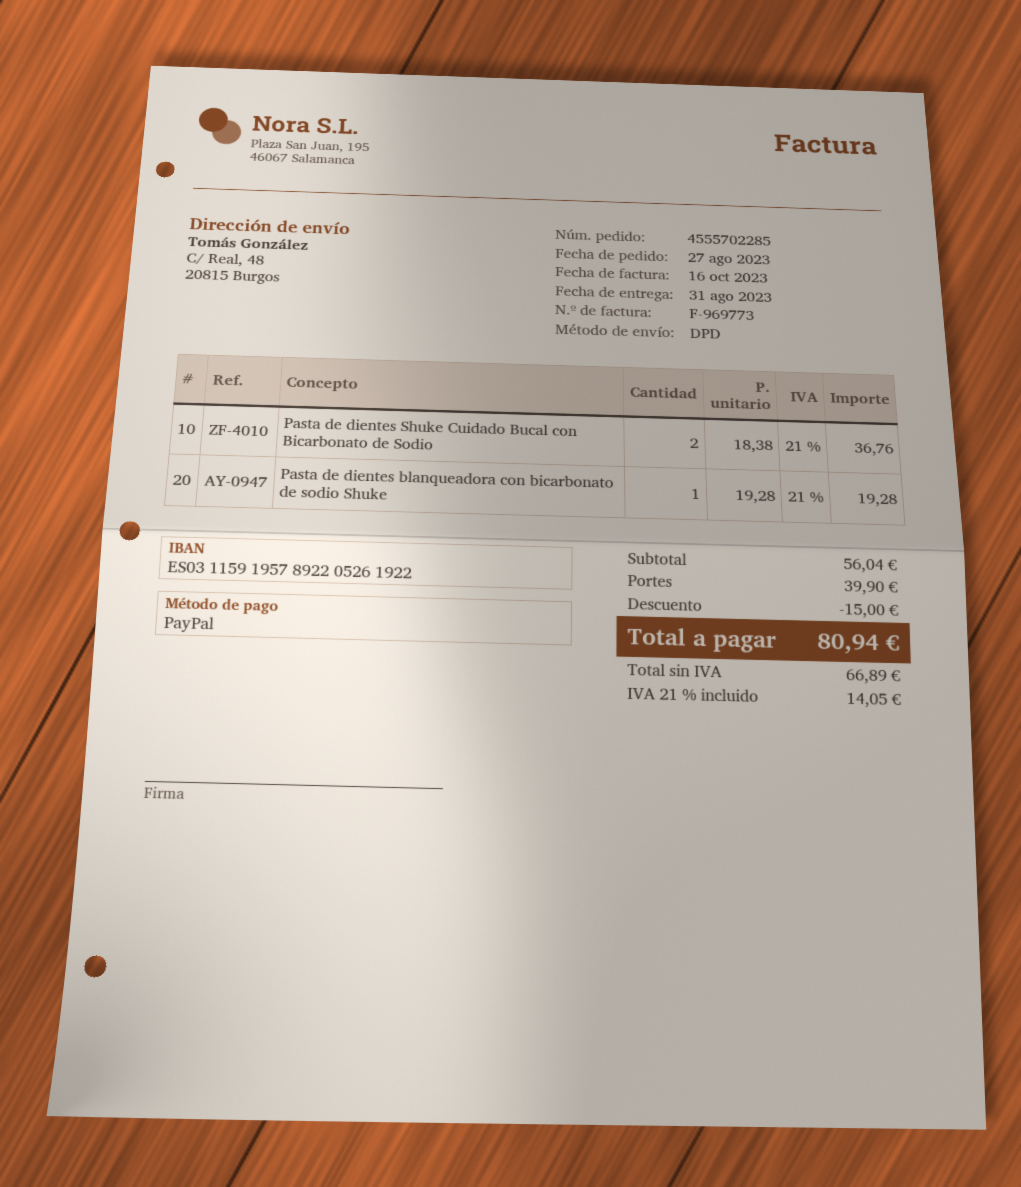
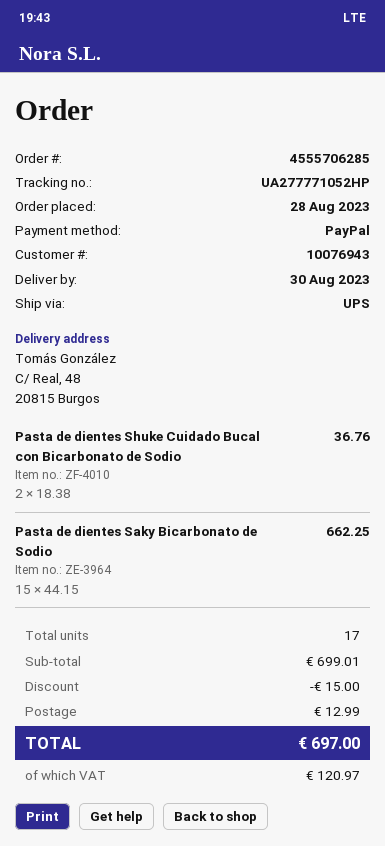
order number: 4555702285 -> 4555706285
order date: 2023-08-27 -> 2023-08-28
delivery date: 2023-08-31 -> 2023-08-30
shipping method: DPD -> UPS
Pasta de dientes blanqueadora con bicarbonato de sodio Shuke: 1 x 19.28 = 19.28 -> none
Pasta de dientes Saky Bicarbonato de Sodio: none -> 15 x 44.15 = 662.25
subtotal: 56.04 -> 699.01
shipping: 39.90 -> 12.99
tax: 14.05 -> 120.97
total: 80.94 -> 697.00

